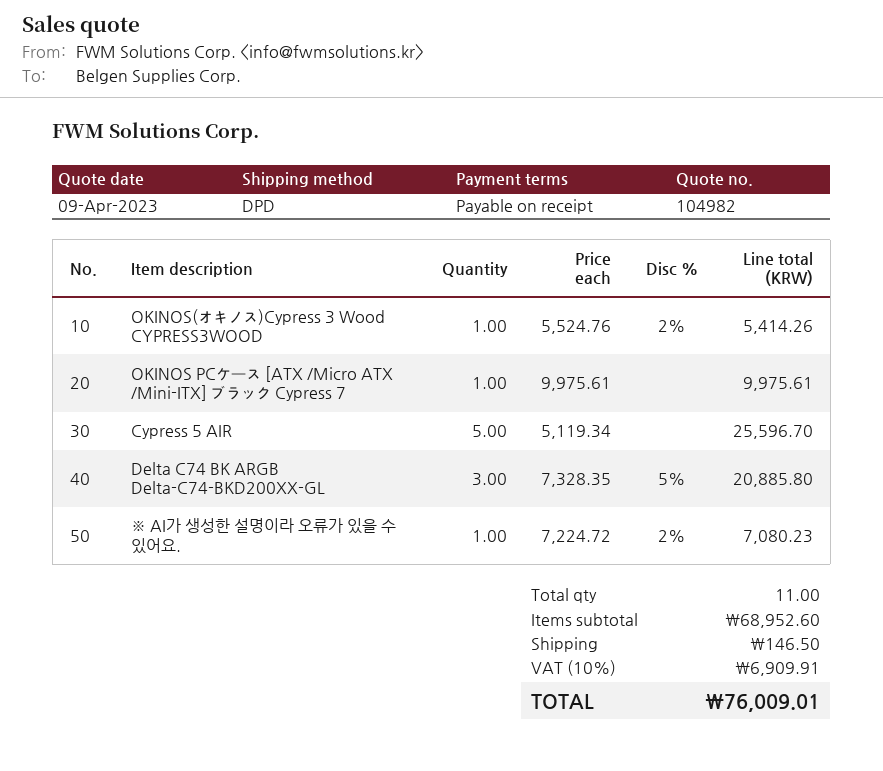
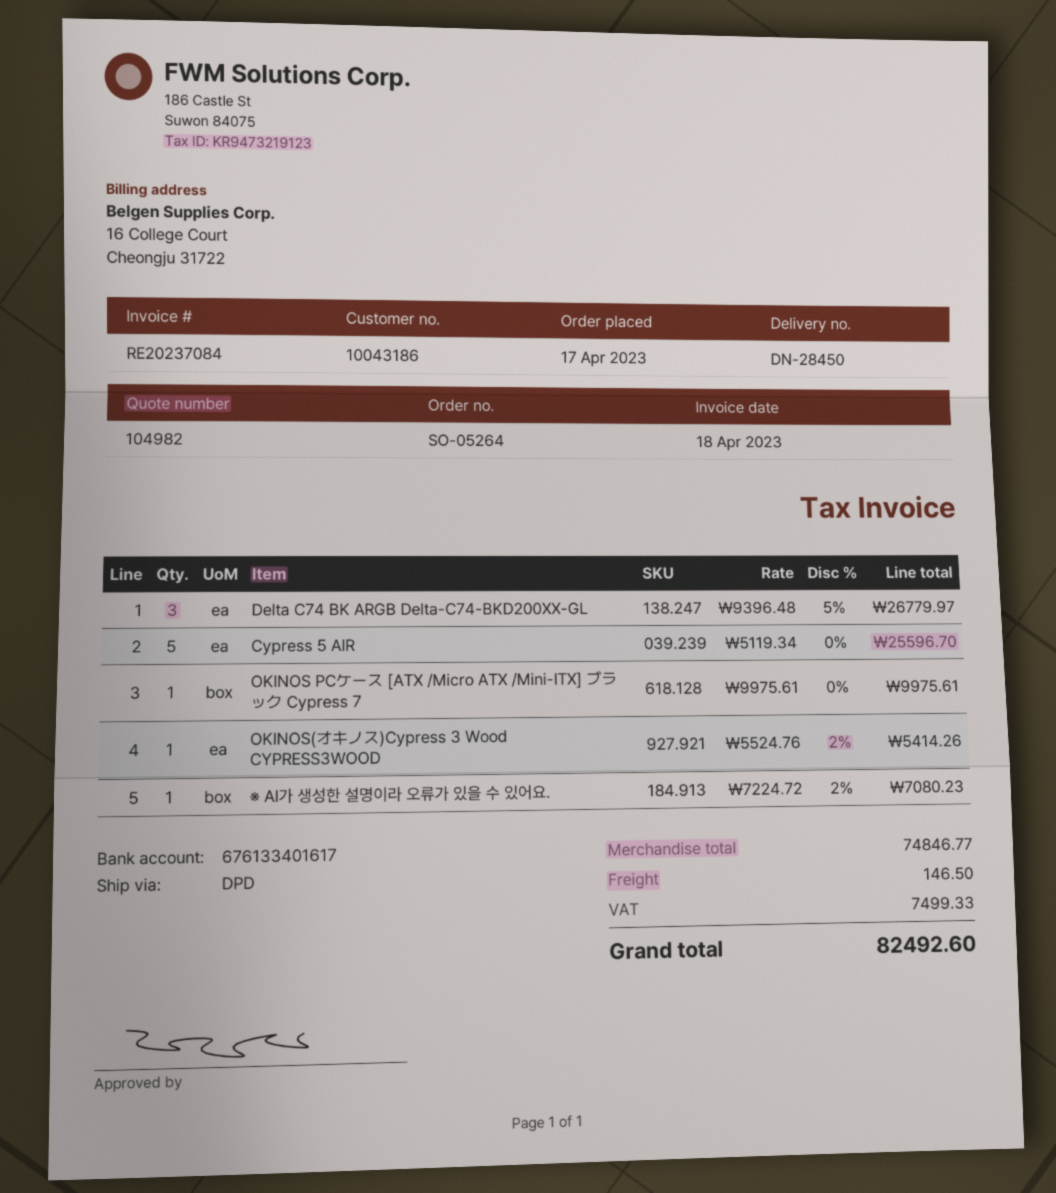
Delta C74 BK ARGB Delta-C74-BKD200XX-GL: 3 x 7328.35 - 5% = 20885.80 -> 3 x 9396.48 - 5% = 26779.97
subtotal: 68952.60 -> 74846.77
tax: 6909.91 -> 7499.33
total: 76009.01 -> 82492.60

